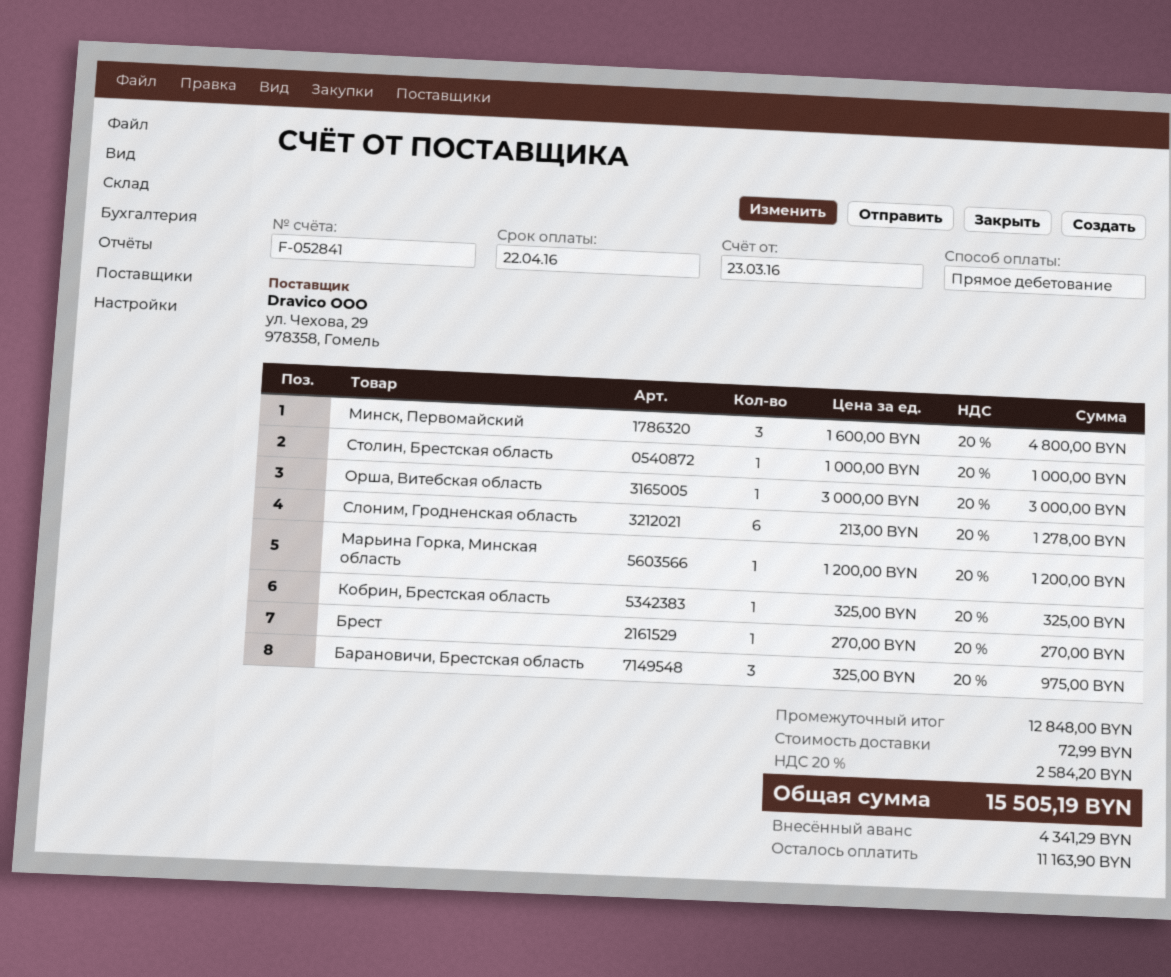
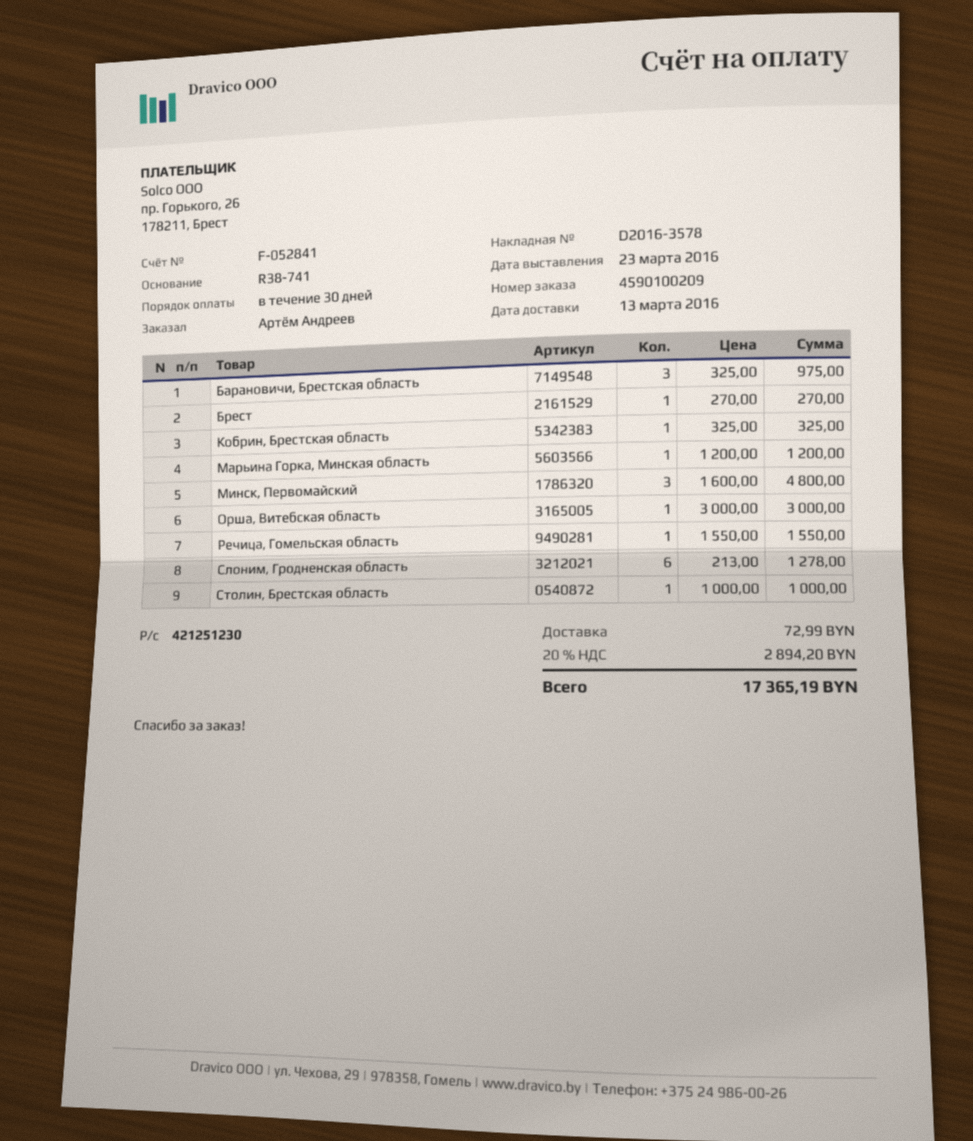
Речица, Гомельская область: none -> 1 x 1550.00 = 1550.00
tax: 20% = 2584.20 -> 20% = 2894.20
total: 15505.19 -> 17365.19

